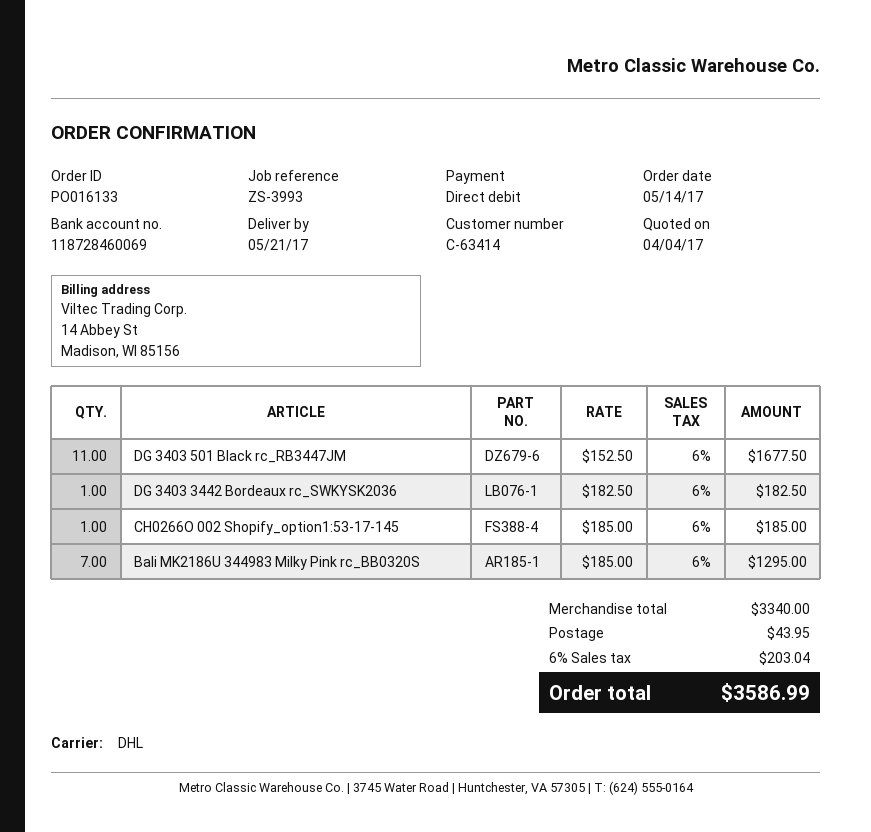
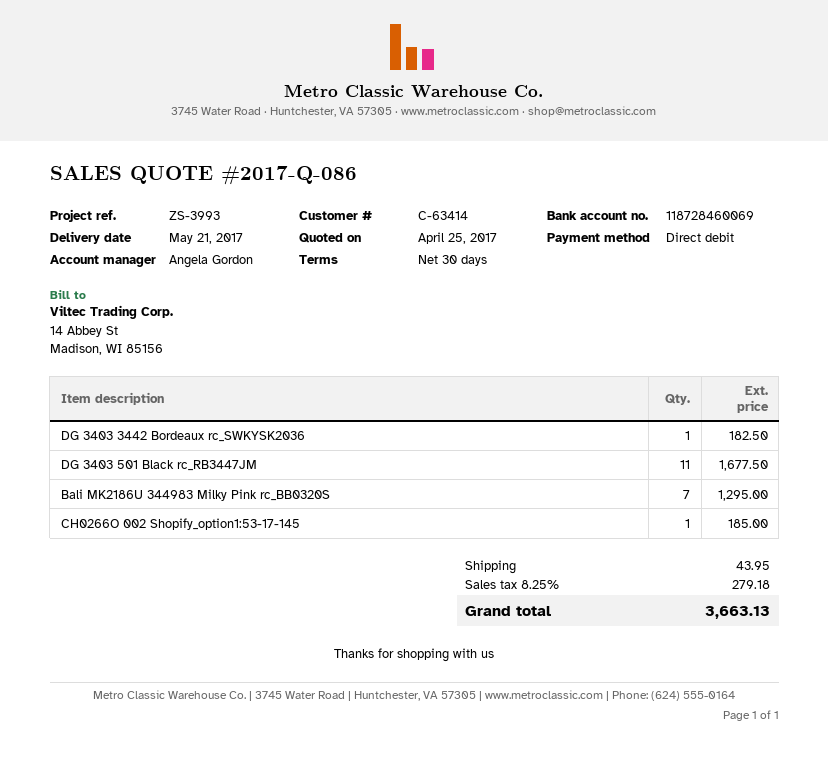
quote date: 2017-04-04 -> 2017-04-25
tax: 6% = 203.04 -> 8.25% = 279.18
total: 3586.99 -> 3663.13

